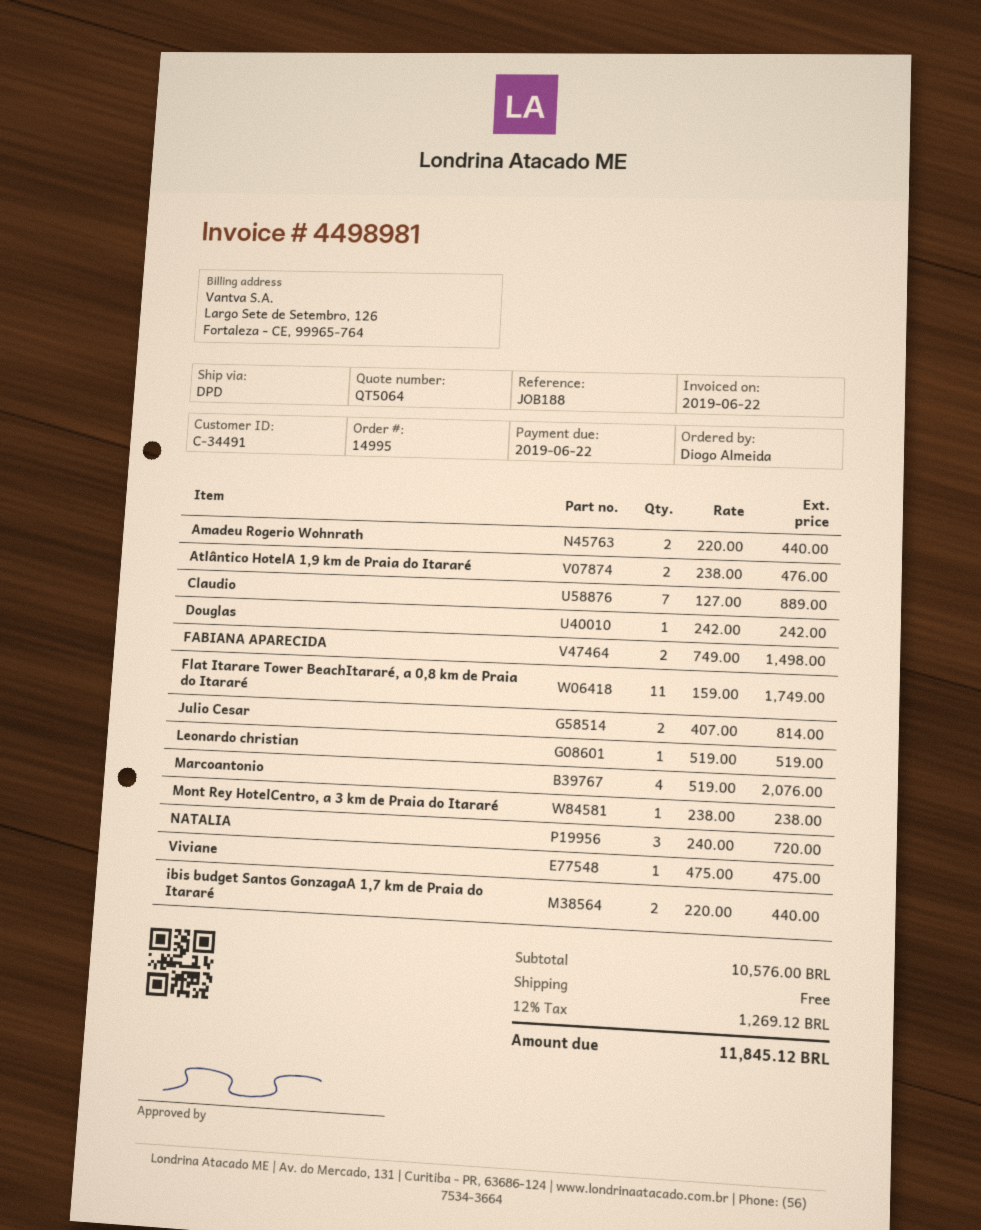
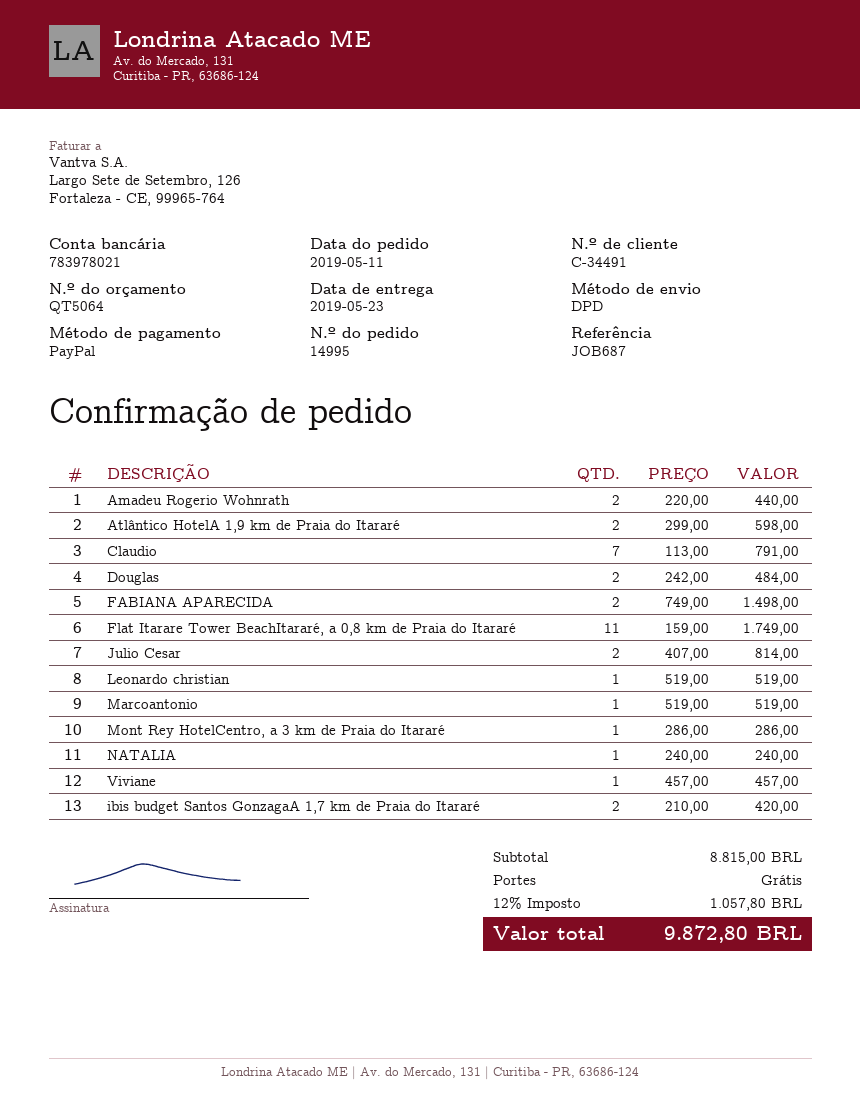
reference: JOB188 -> JOB687
Atlântico HotelA 1,9 km de Praia do Itararé: 2 x 238.00 = 476.00 -> 2 x 299.00 = 598.00
Claudio: 7 x 127.00 = 889.00 -> 7 x 113.00 = 791.00
Douglas: 1 x 242.00 = 242.00 -> 2 x 242.00 = 484.00
Marcoantonio: 4 x 519.00 = 2076.00 -> 1 x 519.00 = 519.00
Mont Rey HotelCentro, a 3 km de Praia do Itararé: 1 x 238.00 = 238.00 -> 1 x 286.00 = 286.00
NATALIA: 3 x 240.00 = 720.00 -> 1 x 240.00 = 240.00
Viviane: 1 x 475.00 = 475.00 -> 1 x 457.00 = 457.00
ibis budget Santos GonzagaA 1,7 km de Praia do Itararé: 2 x 220.00 = 440.00 -> 2 x 210.00 = 420.00
subtotal: 10576.00 -> 8815.00
tax: 12% = 1269.12 -> 12% = 1057.80
total: 11845.12 -> 9872.80

